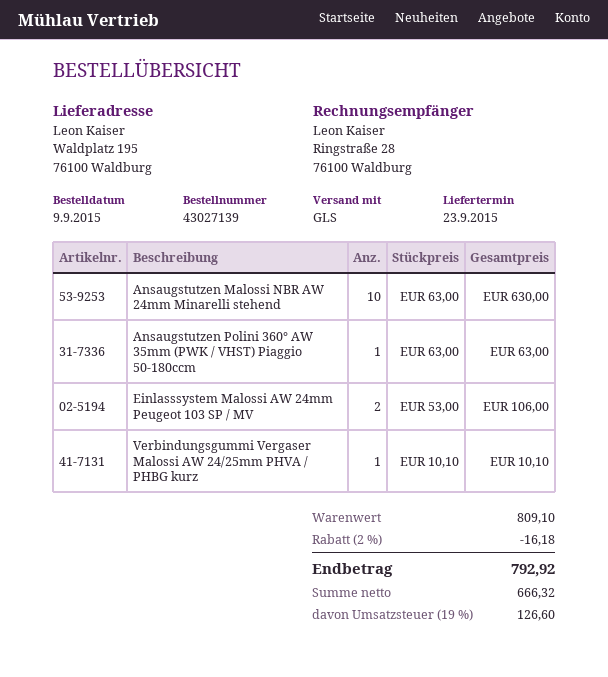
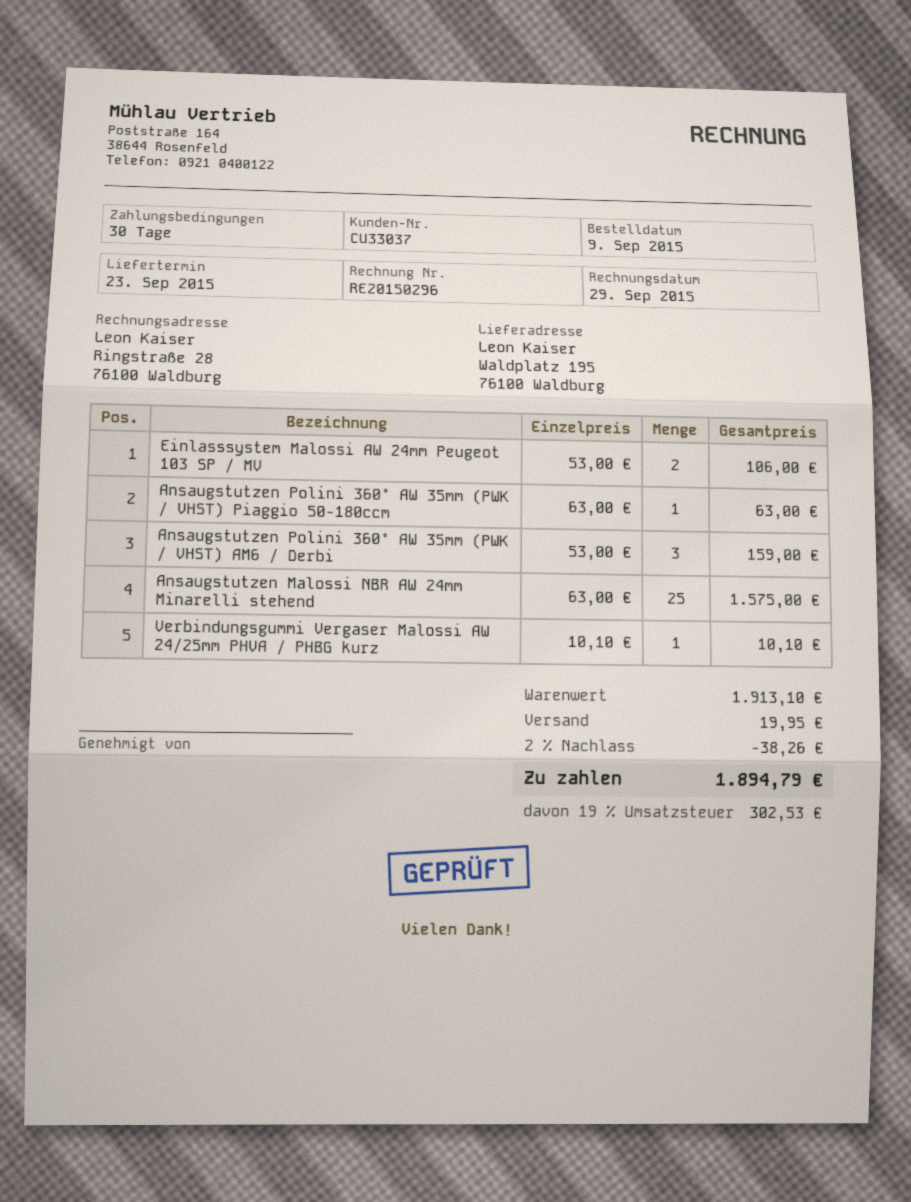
Ansaugstutzen Malossi NBR AW 24mm Minarelli stehend: 10 x 63.00 = 630.00 -> 25 x 63.00 = 1575.00
Ansaugstutzen Polini 360° AW 35mm (PWK / VHST) AM6 / Derbi: none -> 3 x 53.00 = 159.00
subtotal: 809.10 -> 1913.10
discount: 2% = 16.18 -> 2% = 38.26
shipping: none -> 19.95
tax: 19% = 126.60 -> 19% = 302.53
total: 792.92 -> 1894.79

